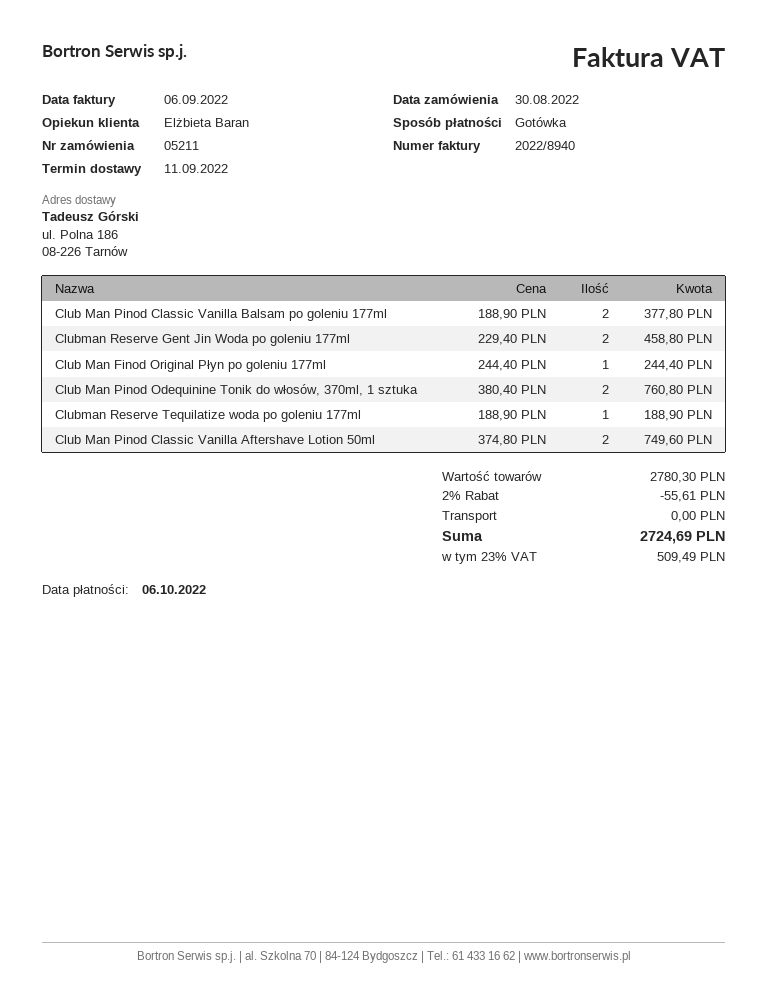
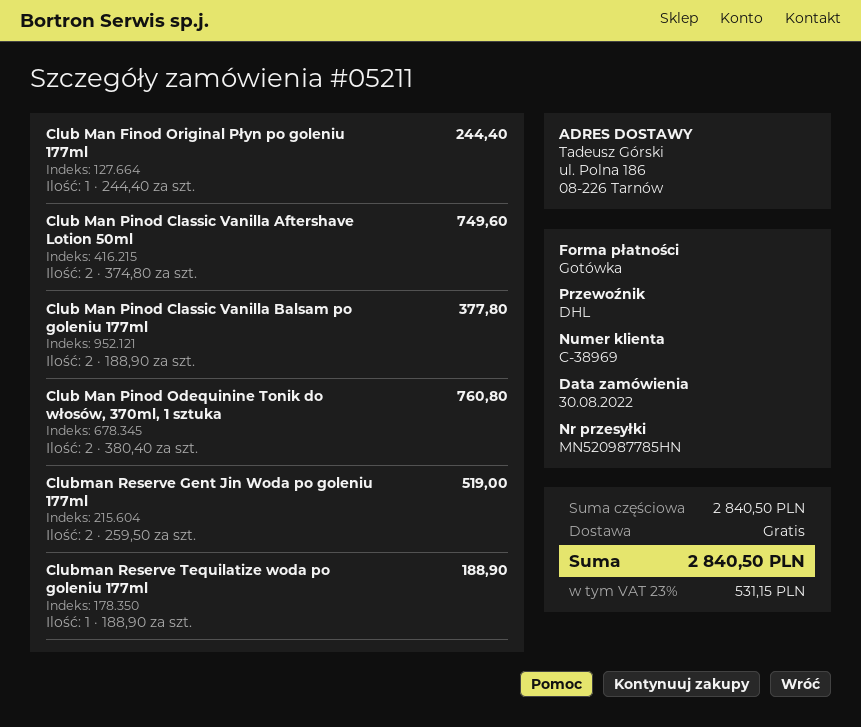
Clubman Reserve Gent Jin Woda po goleniu 177ml: 2 x 229.40 = 458.80 -> 2 x 259.50 = 519.00
subtotal: 2780.30 -> 2840.50
discount: 2% = 55.61 -> none
tax: 23% = 509.49 -> 23% = 531.15
total: 2724.69 -> 2840.50

